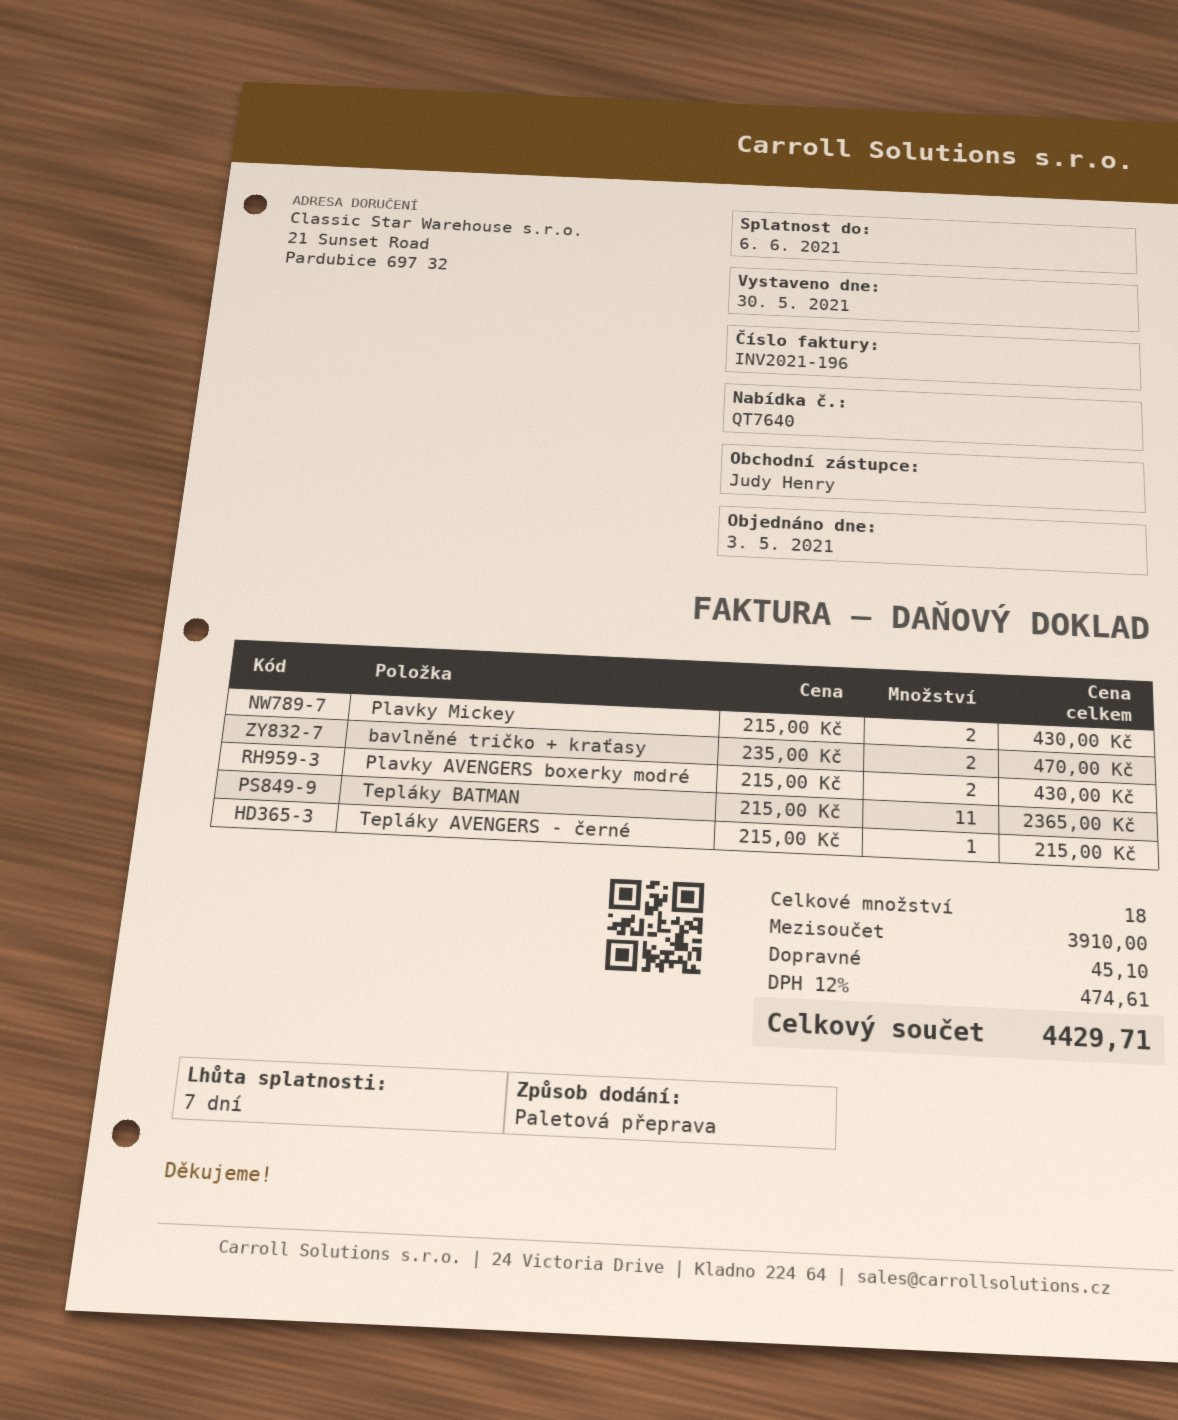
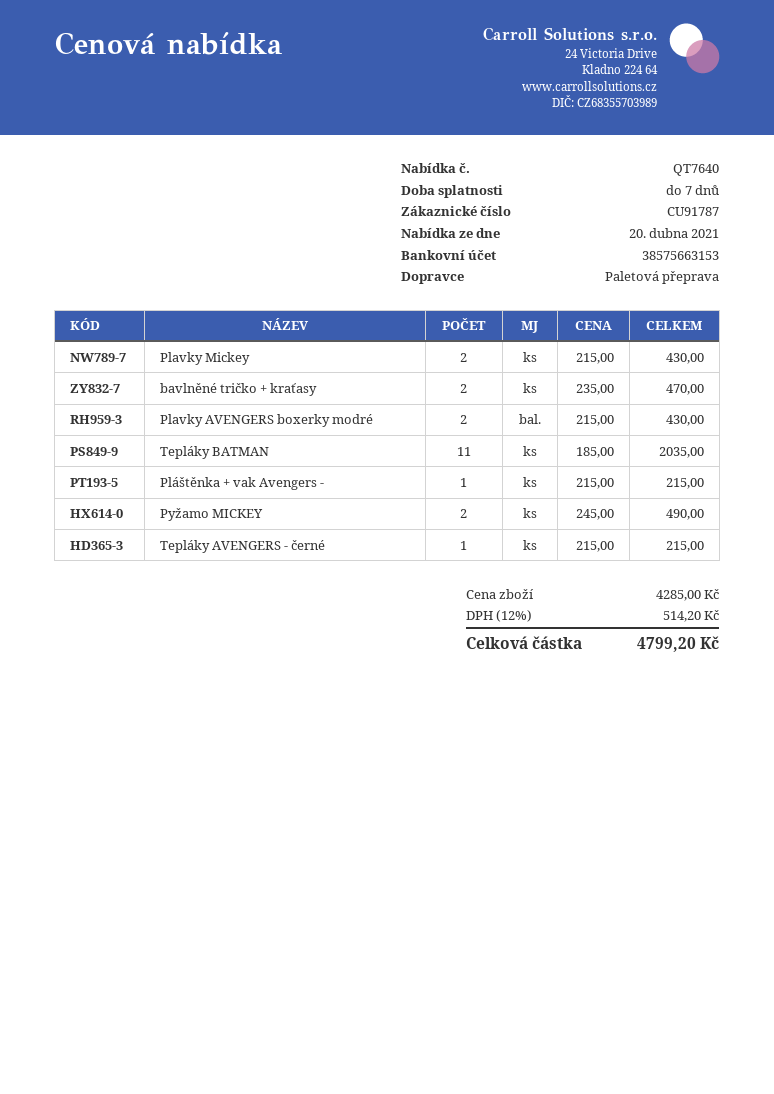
Tepláky BATMAN: 11 x 215.00 = 2365.00 -> 11 x 185.00 = 2035.00
Pláštěnka + vak Avengers -: none -> 1 x 215.00 = 215.00
Pyžamo MICKEY: none -> 2 x 245.00 = 490.00
subtotal: 3910.00 -> 4285.00
shipping: 45.10 -> none
tax: 12% = 474.61 -> 12% = 514.20
total: 4429.71 -> 4799.20

